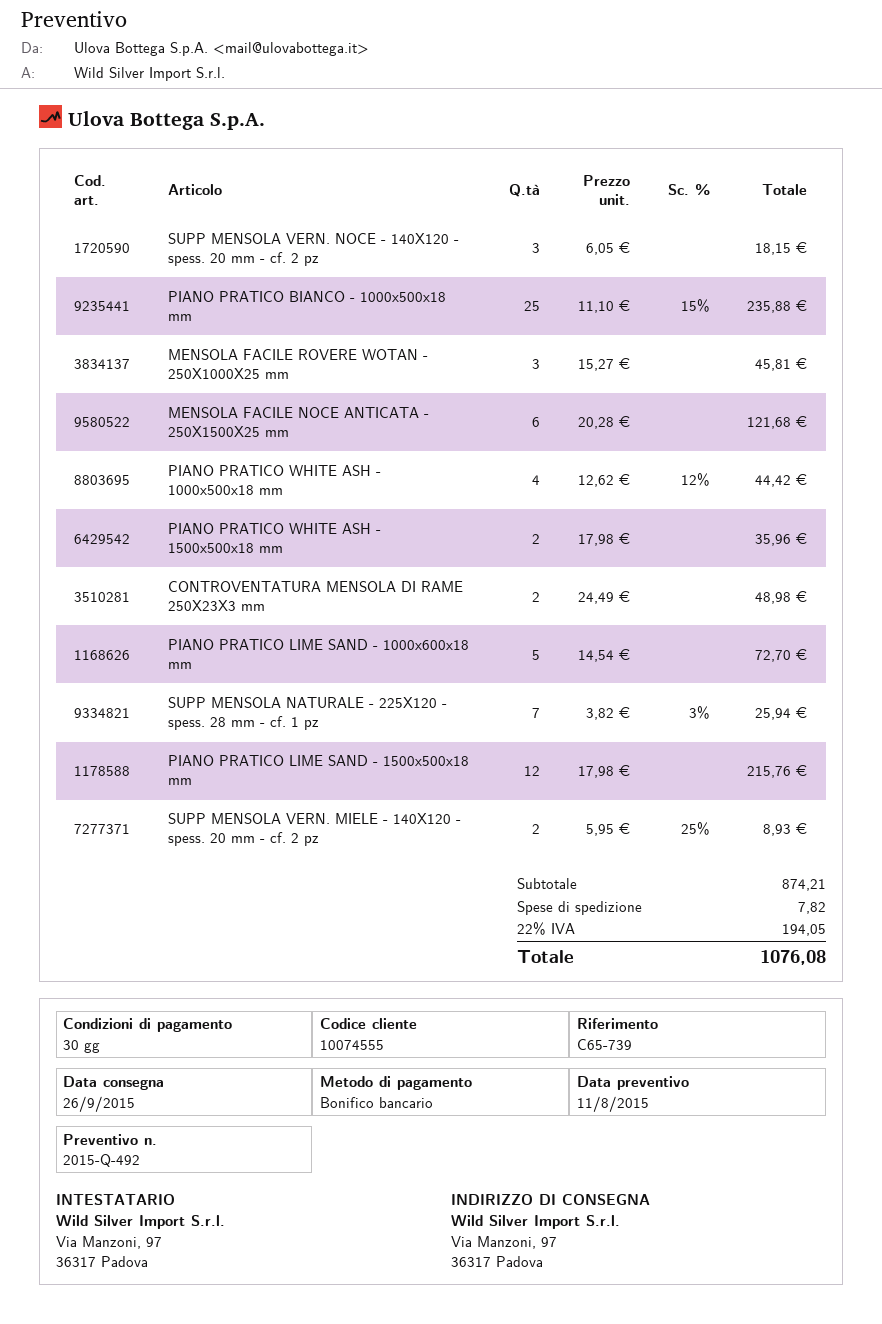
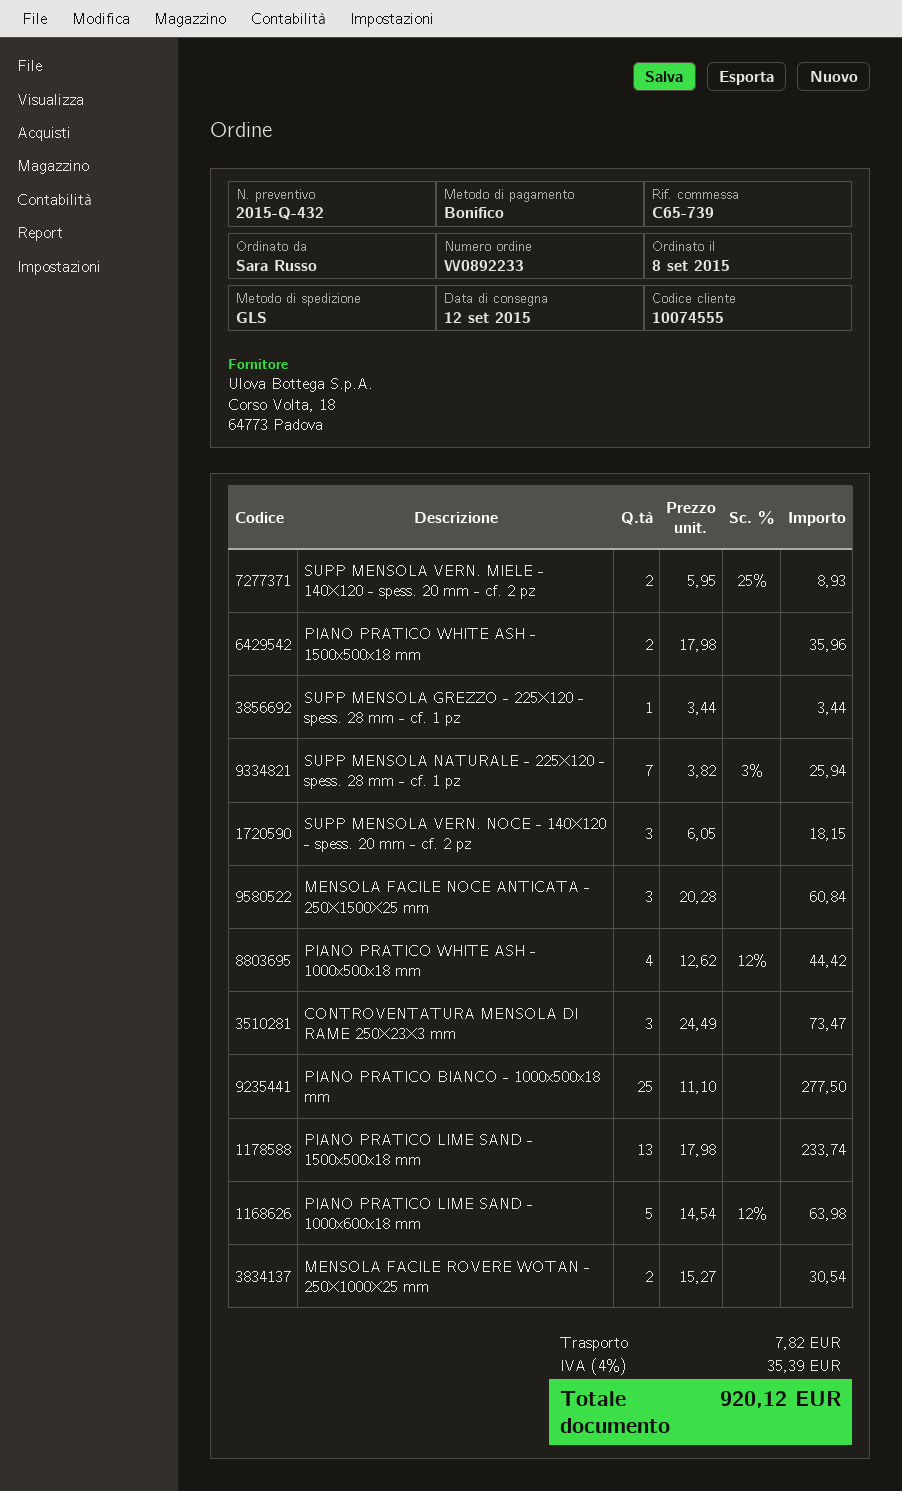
quote number: 2015-Q-492 -> 2015-Q-432
delivery date: 2015-09-26 -> 2015-09-12
PIANO PRATICO BIANCO - 1000x500x18 mm: 25 x 11.10 - 15% = 235.88 -> 25 x 11.10 = 277.50
MENSOLA FACILE ROVERE WOTAN - 250X1000X25 mm: 3 x 15.27 = 45.81 -> 2 x 15.27 = 30.54
MENSOLA FACILE NOCE ANTICATA - 250X1500X25 mm: 6 x 20.28 = 121.68 -> 3 x 20.28 = 60.84
CONTROVENTATURA MENSOLA DI RAME 250X23X3 mm: 2 x 24.49 = 48.98 -> 3 x 24.49 = 73.47
PIANO PRATICO LIME SAND - 1000x600x18 mm: 5 x 14.54 = 72.70 -> 5 x 14.54 - 12% = 63.98
PIANO PRATICO LIME SAND - 1500x500x18 mm: 12 x 17.98 = 215.76 -> 13 x 17.98 = 233.74
SUPP MENSOLA GREZZO - 225X120 - spess. 28 mm - cf. 1 pz: none -> 1 x 3.44 = 3.44
tax: 22% = 194.05 -> 4% = 35.39
total: 1076.08 -> 920.12

